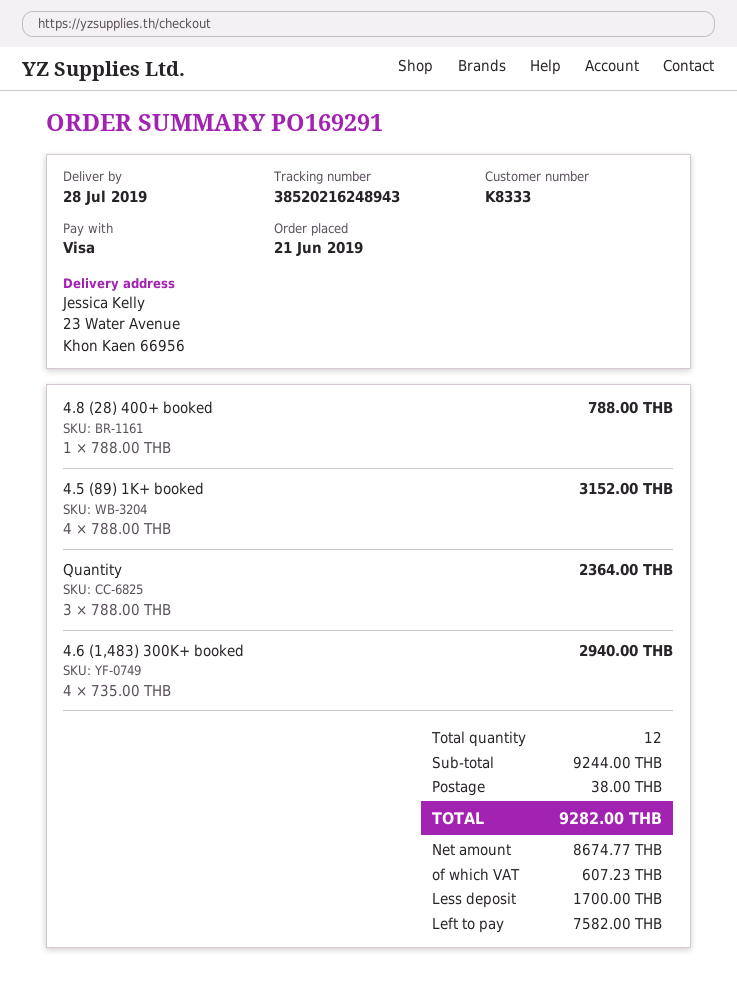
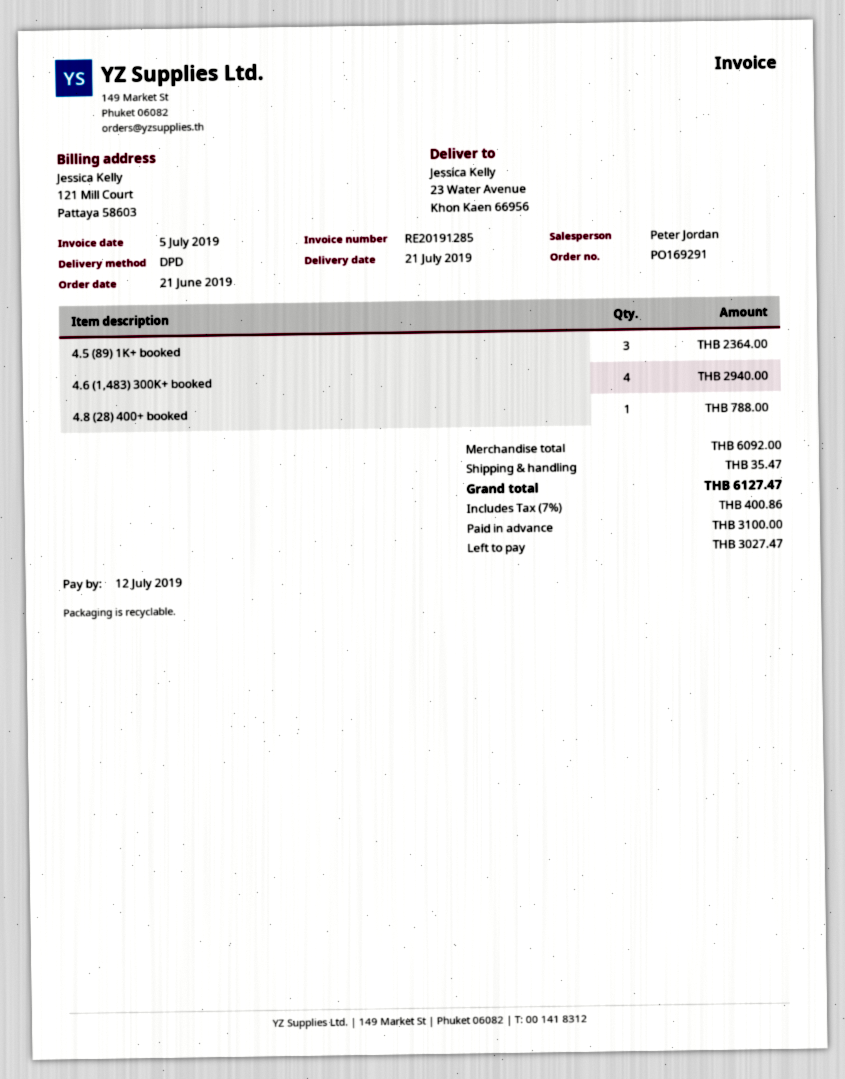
delivery date: 2019-07-28 -> 2019-07-21
4.5 (89) 1K+ booked: 4 for 3152.00 -> 3 for 2364.00
Quantity: 3 for 2364.00 -> none
subtotal: 9244.00 -> 6092.00
shipping: 38.00 -> 35.47
tax: 607.23 -> 400.86
total: 9282.00 -> 6127.47
deposit: 1700.00 -> 3100.00
balance: 7582.00 -> 3027.47

